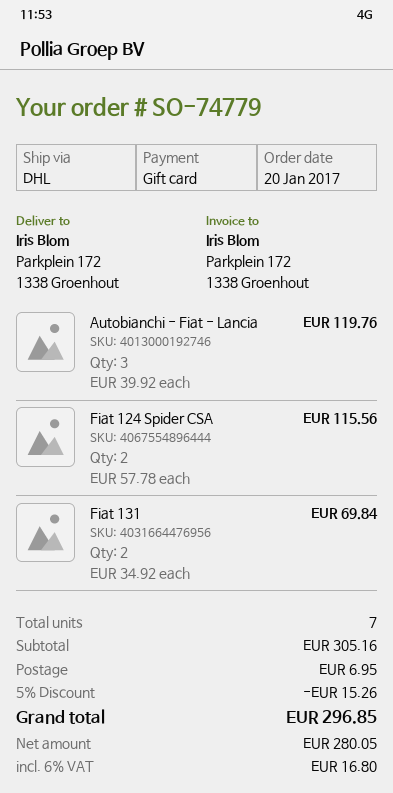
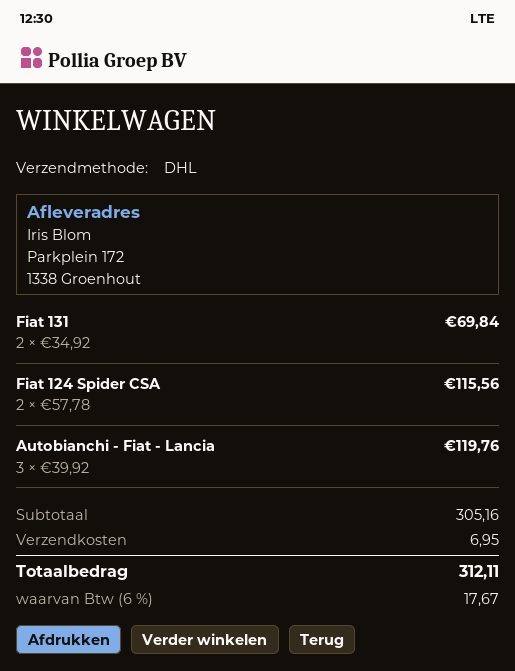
discount: 5% = 15.26 -> none
tax: 6% = 16.80 -> 6% = 17.67
total: 296.85 -> 312.11

